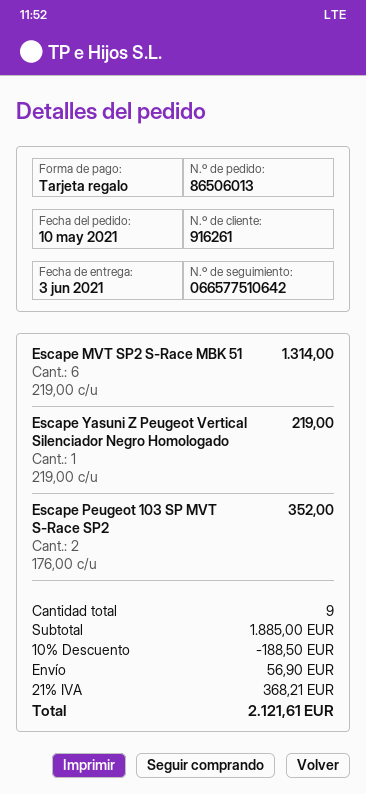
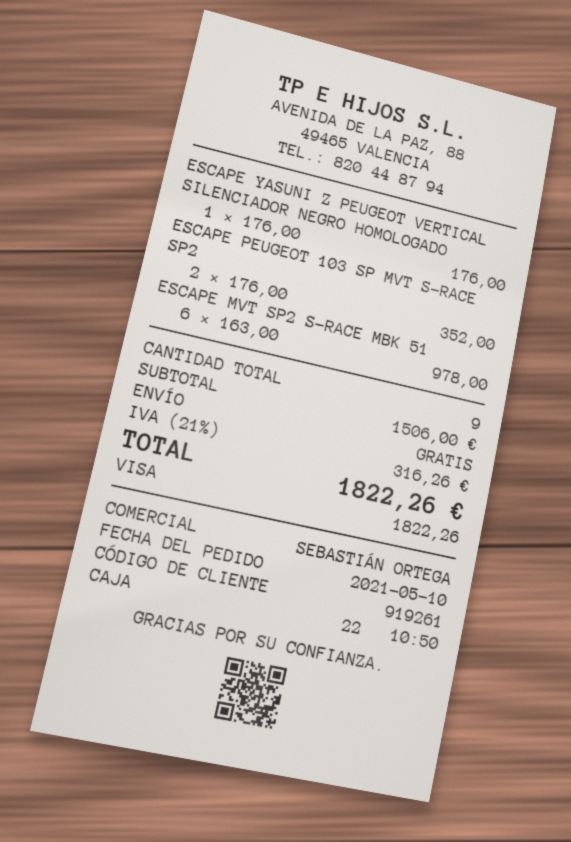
customer number: 916261 -> 919261
payment method: gift card -> Visa
Escape MVT SP2 S-Race MBK 51: 6 x 219.00 = 1314.00 -> 6 x 163.00 = 978.00
Escape Yasuni Z Peugeot Vertical Silenciador Negro Homologado: 1 x 219.00 = 219.00 -> 1 x 176.00 = 176.00
subtotal: 1885.00 -> 1506.00
discount: 10% = 188.50 -> none
shipping: 56.90 -> 0.00
tax: 21% = 368.21 -> 21% = 316.26
total: 2121.61 -> 1822.26

